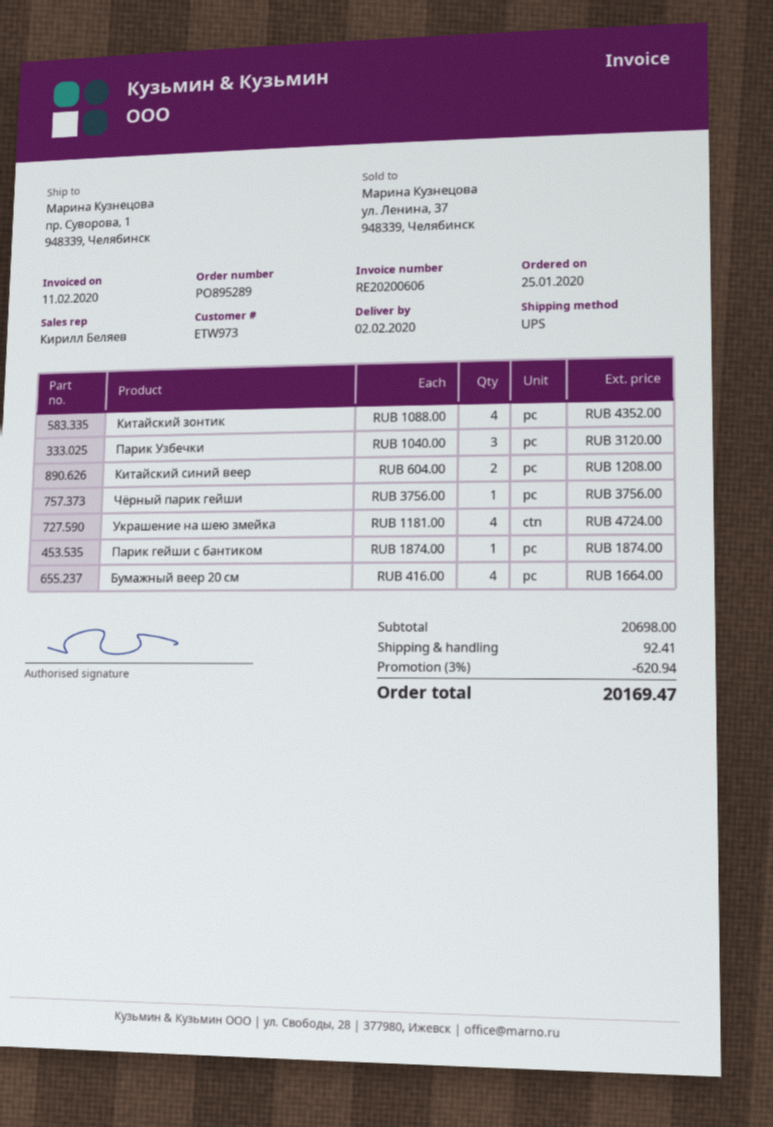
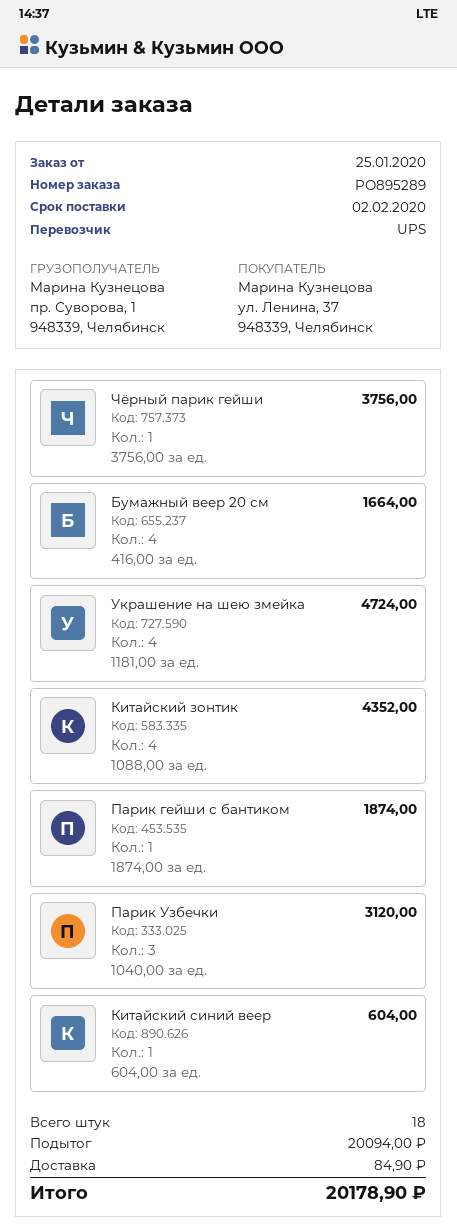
Китайский синий веер: 2 x 604.00 = 1208.00 -> 1 x 604.00 = 604.00
subtotal: 20698.00 -> 20094.00
discount: 3% = 620.94 -> none
shipping: 92.41 -> 84.90
total: 20169.47 -> 20178.90

